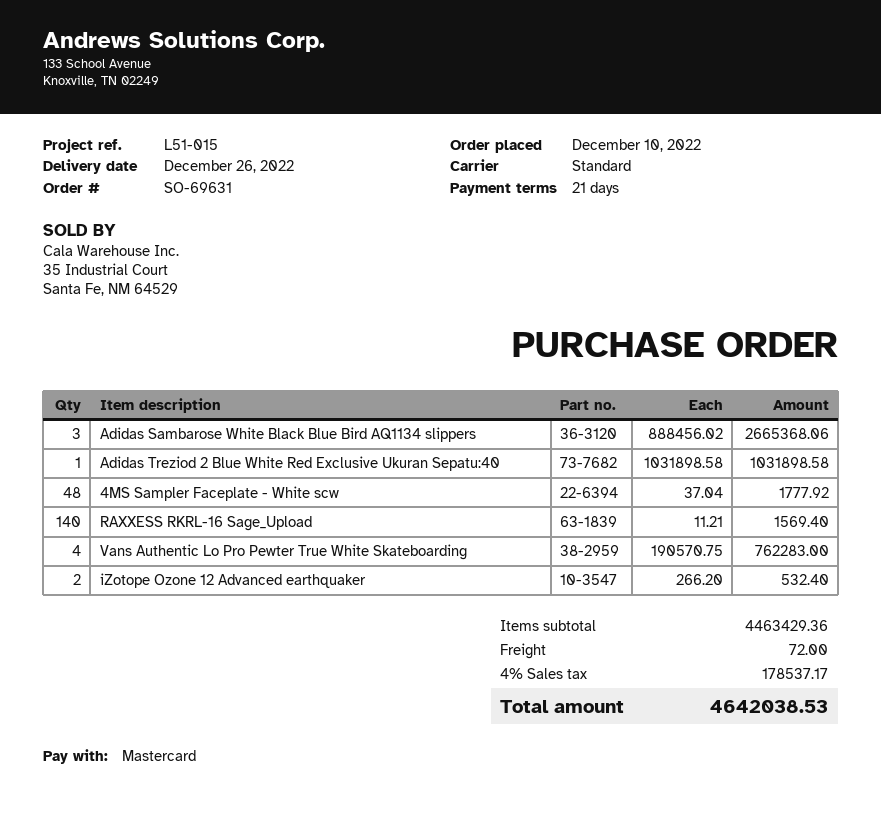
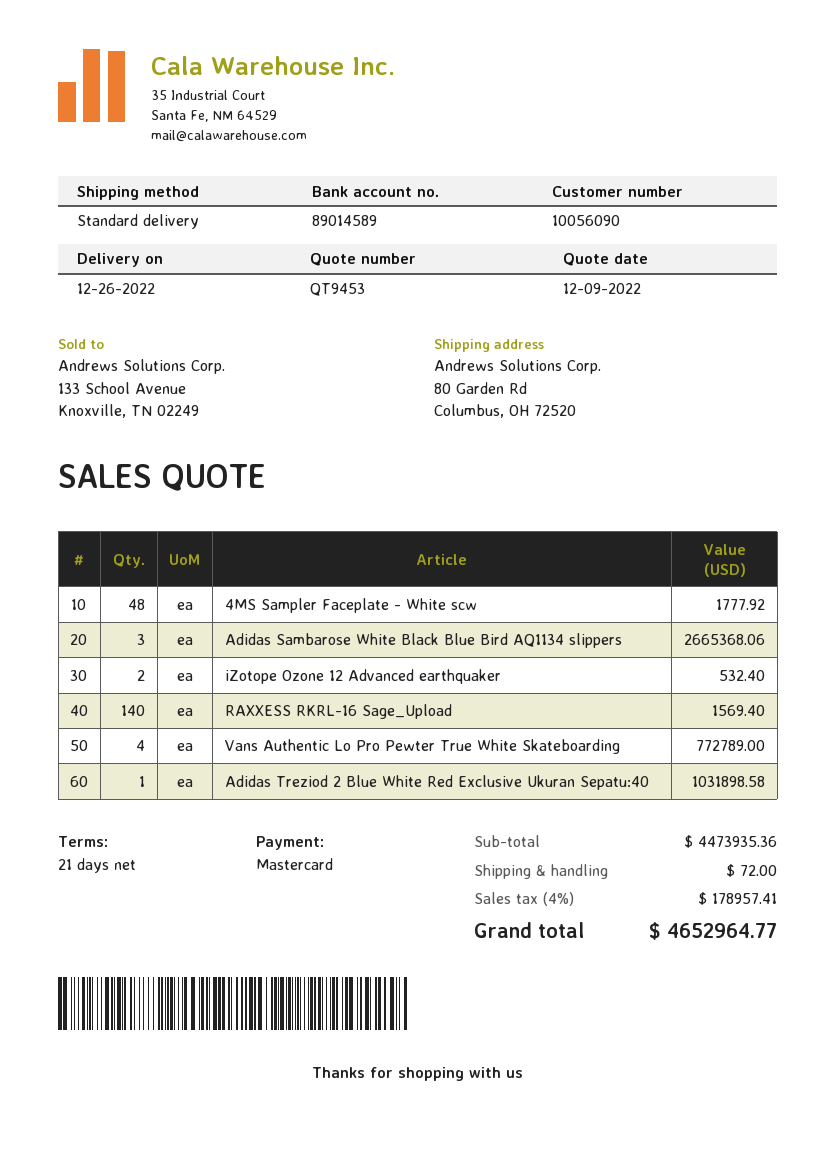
Vans Authentic Lo Pro Pewter True White Skateboarding: 4 for 762283.00 -> 4 for 772789.00
subtotal: 4463429.36 -> 4473935.36
tax: 4% = 178537.17 -> 4% = 178957.41
total: 4642038.53 -> 4652964.77

